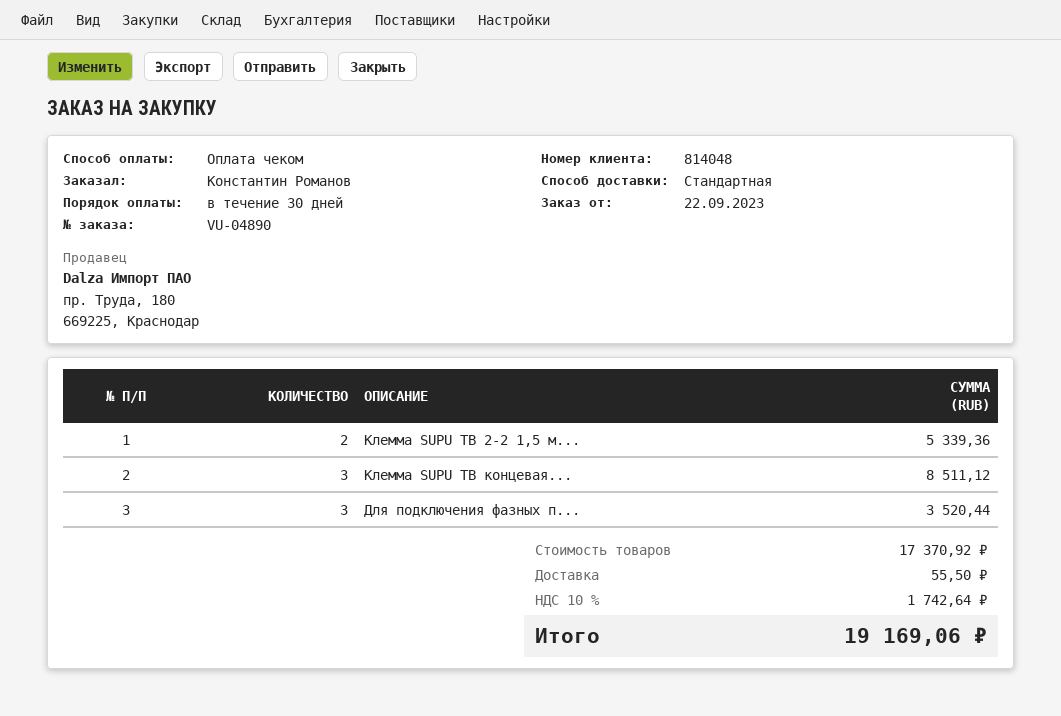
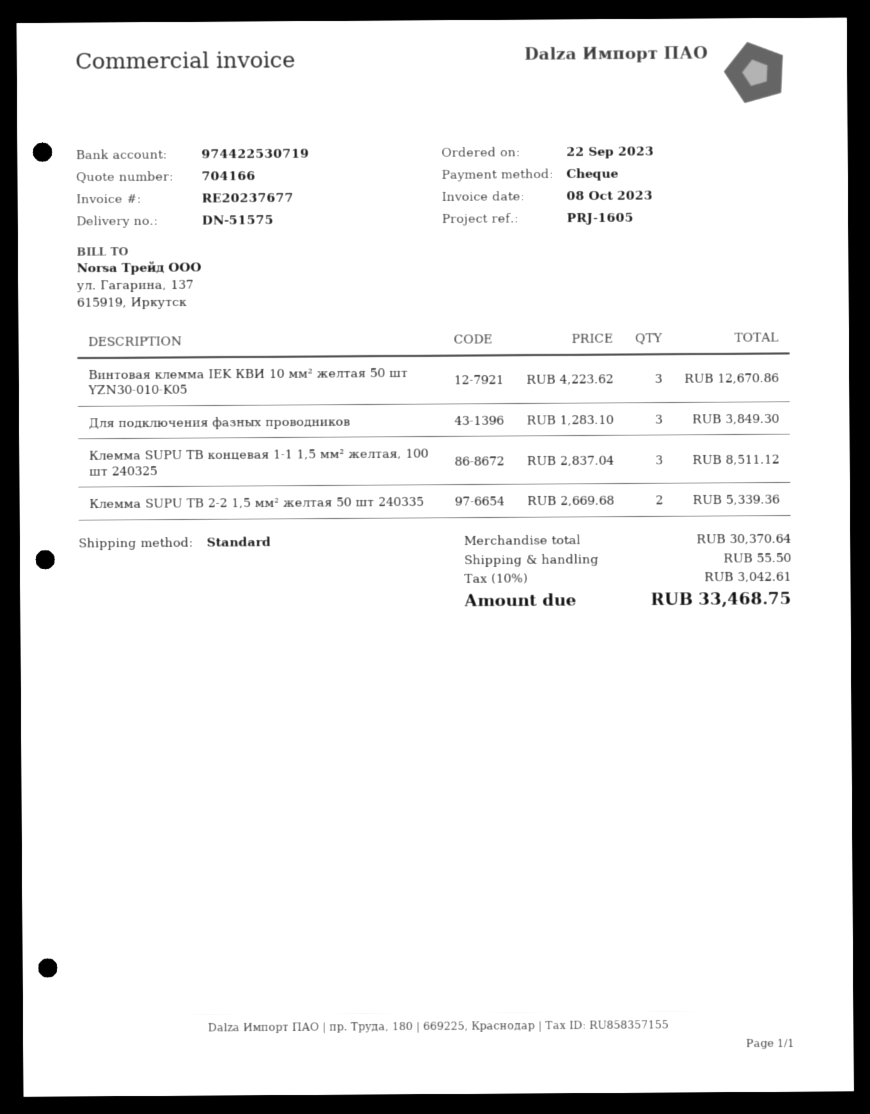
Для подключения фазных п...: 3 for 3520.44 -> 3 for 3849.30
Винтовая клемма IEK КВИ 10 мм² желтая 50 шт YZN30-010-K05: none -> 3 for 12670.86
subtotal: 17370.92 -> 30370.64
tax: 10% = 1742.64 -> 10% = 3042.61
total: 19169.06 -> 33468.75

